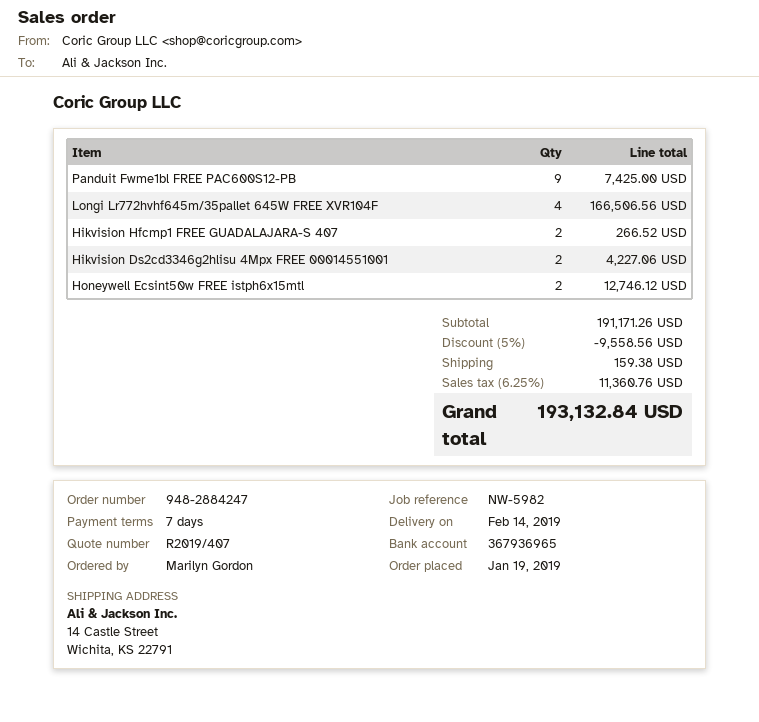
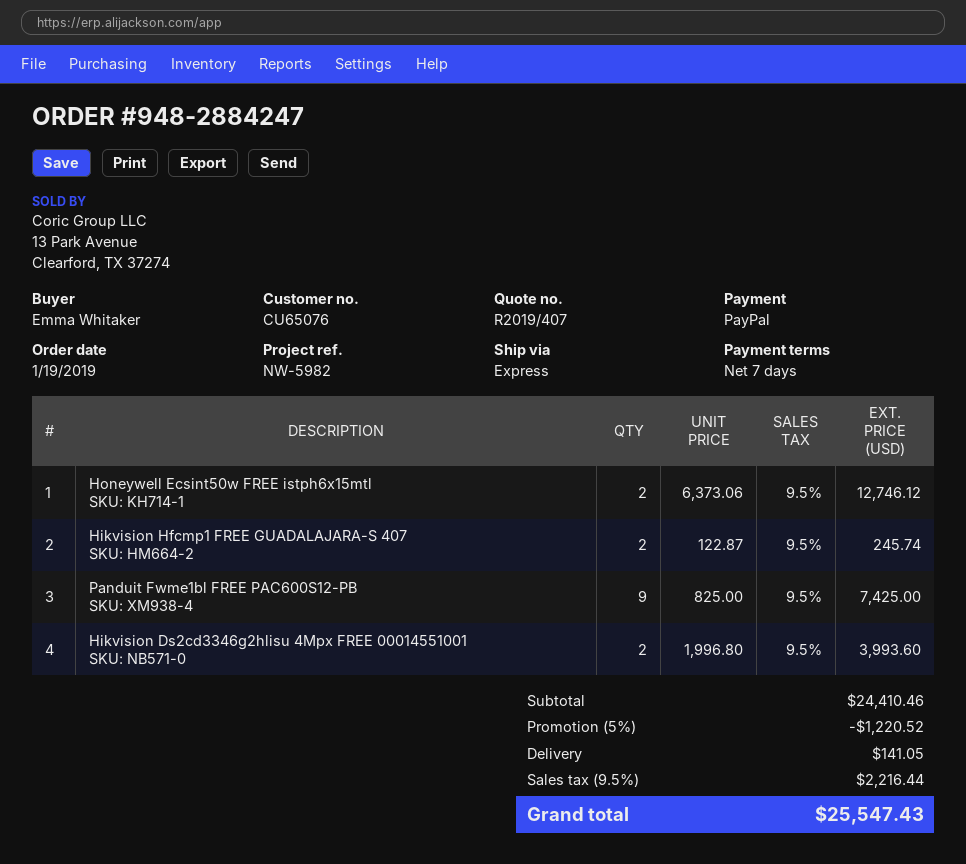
ordered by: Marilyn Gordon -> Emma Whitaker
Longi Lr772hvhf645m/35pallet 645W FREE XVR104F: 4 for 166506.56 -> none
Hikvision Hfcmp1 FREE GUADALAJARA-S 407: 2 for 266.52 -> 2 for 245.74
Hikvision Ds2cd3346g2hlisu 4Mpx FREE 00014551001: 2 for 4227.06 -> 2 for 3993.60
subtotal: 191171.26 -> 24410.46
discount: 5% = 9558.56 -> 5% = 1220.52
shipping: 159.38 -> 141.05
tax: 6.25% = 11360.76 -> 9.5% = 2216.44
total: 193132.84 -> 25547.43

